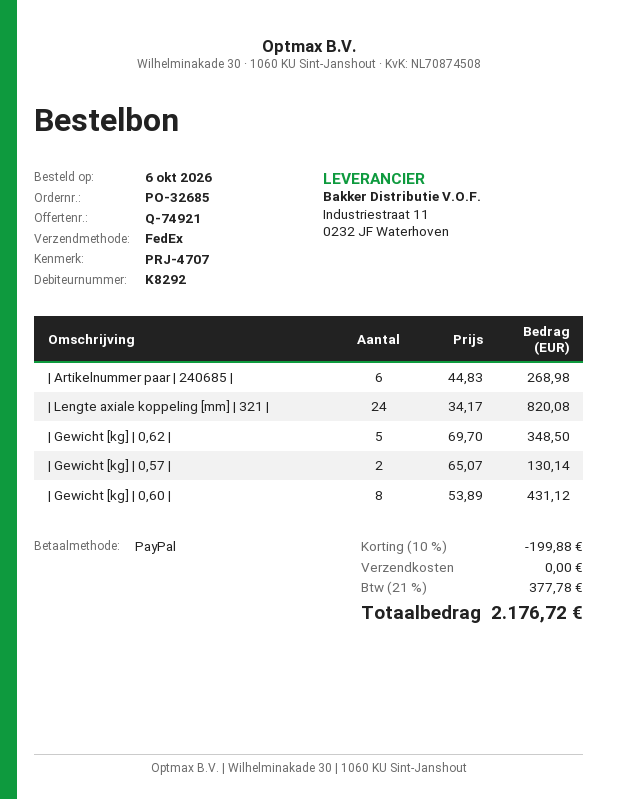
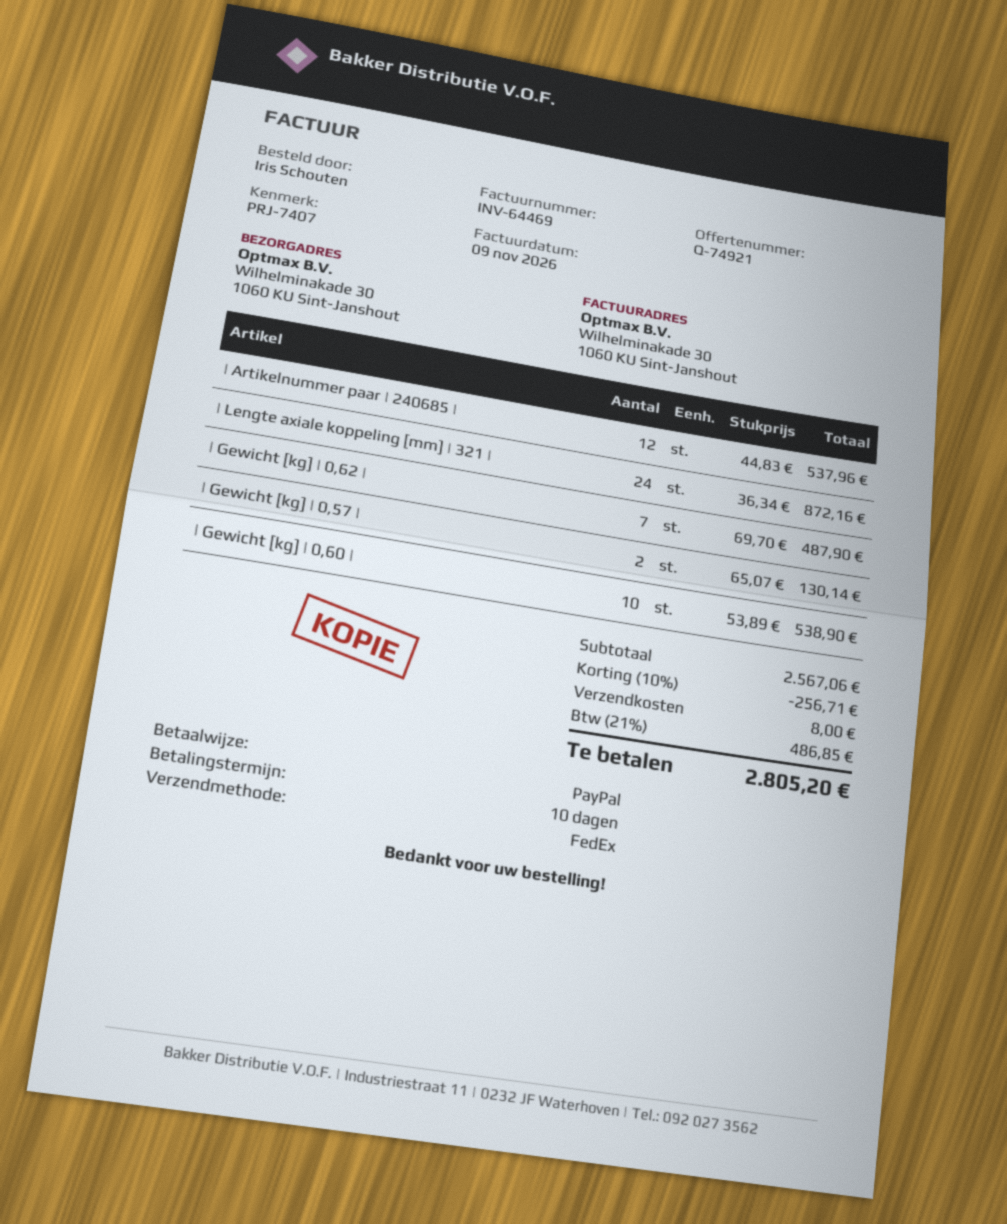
reference: PRJ-4707 -> PRJ-7407
| Artikelnummer paar | 240685 |: 6 x 44.83 = 268.98 -> 12 x 44.83 = 537.96
| Lengte axiale koppeling [mm] | 321 |: 24 x 34.17 = 820.08 -> 24 x 36.34 = 872.16
| Gewicht [kg] | 0,62 |: 5 x 69.70 = 348.50 -> 7 x 69.70 = 487.90
| Gewicht [kg] | 0,60 |: 8 x 53.89 = 431.12 -> 10 x 53.89 = 538.90
discount: 10% = 199.88 -> 10% = 256.71
shipping: 0.00 -> 8.00
tax: 21% = 377.78 -> 21% = 486.85
total: 2176.72 -> 2805.20

